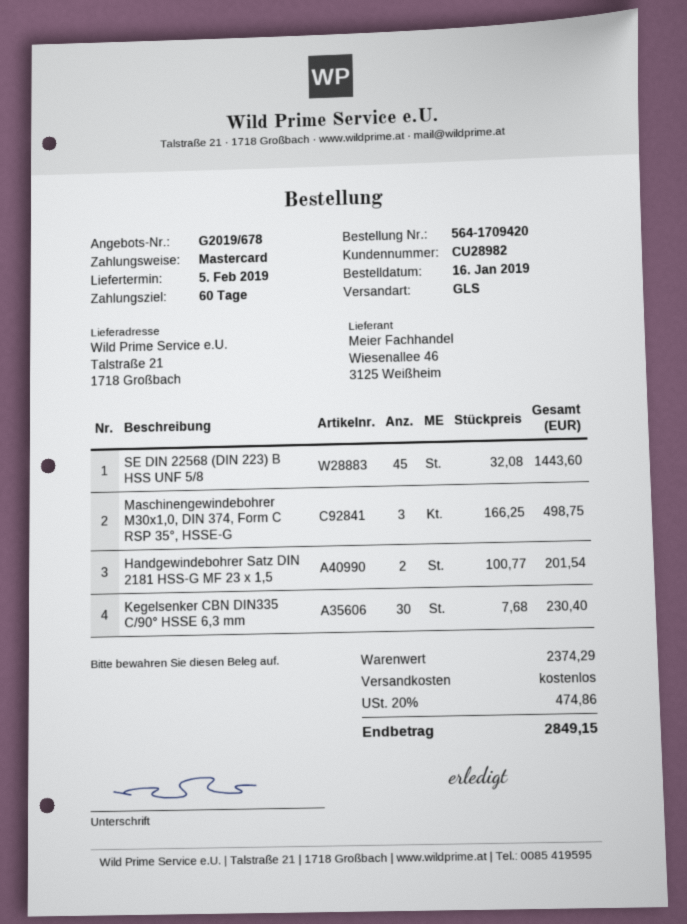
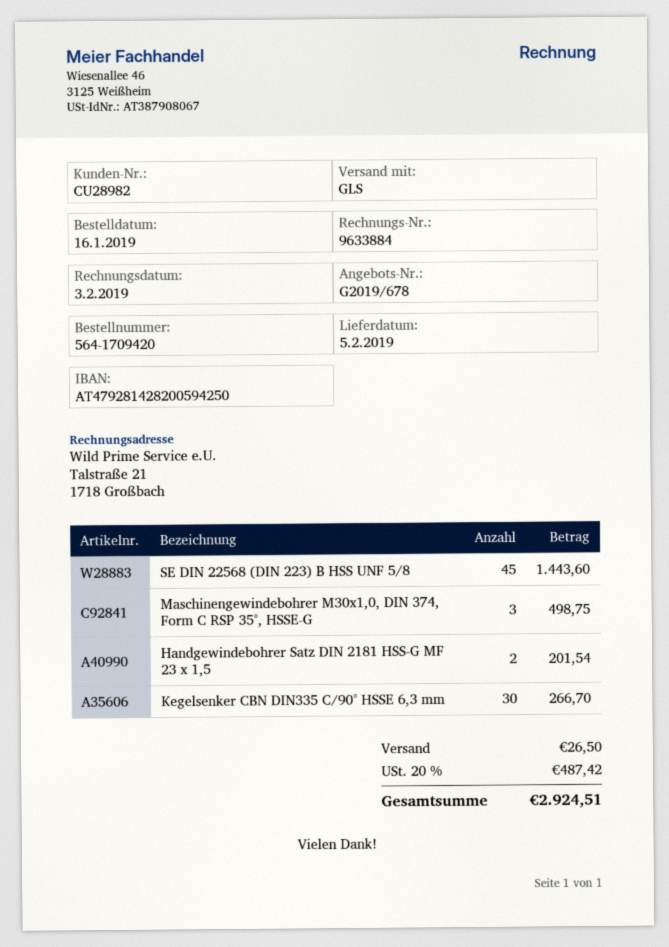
Kegelsenker CBN DIN335 C/90° HSSE 6,3 mm: 30 for 230.40 -> 30 for 266.70
shipping: 0.00 -> 26.50
tax: 20% = 474.86 -> 20% = 487.42
total: 2849.15 -> 2924.51

